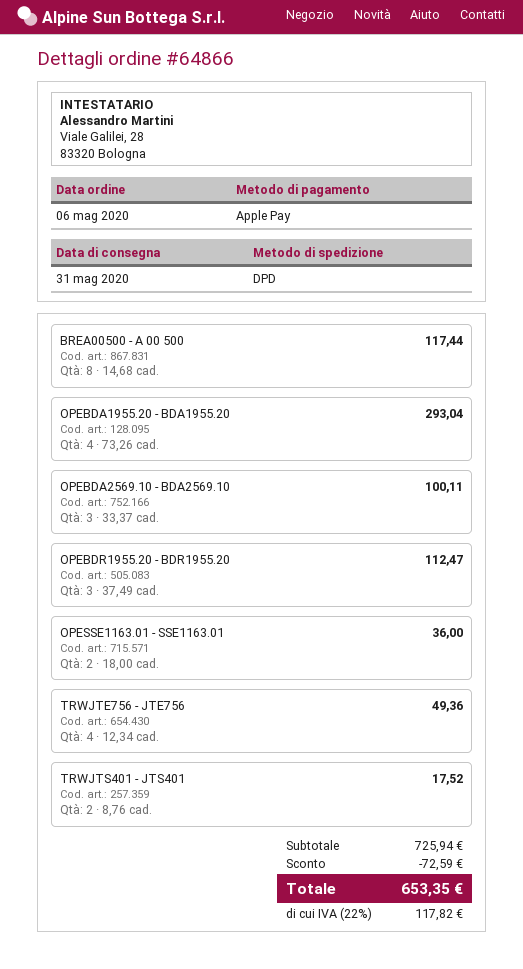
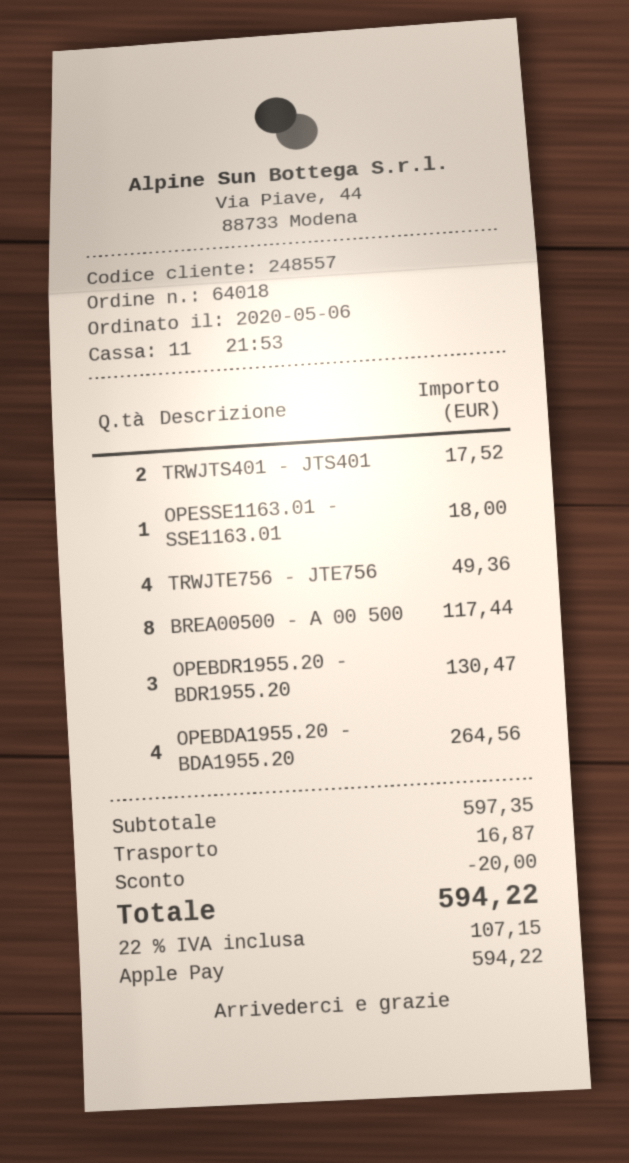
order number: 64866 -> 64018
OPEBDA1955.20 - BDA1955.20: 4 for 293.04 -> 4 for 264.56
OPEBDA2569.10 - BDA2569.10: 3 for 100.11 -> none
OPEBDR1955.20 - BDR1955.20: 3 for 112.47 -> 3 for 130.47
OPESSE1163.01 - SSE1163.01: 2 for 36.00 -> 1 for 18.00
subtotal: 725.94 -> 597.35
discount: 72.59 -> 20.00
shipping: none -> 16.87
tax: 22% = 117.82 -> 22% = 107.15
total: 653.35 -> 594.22

